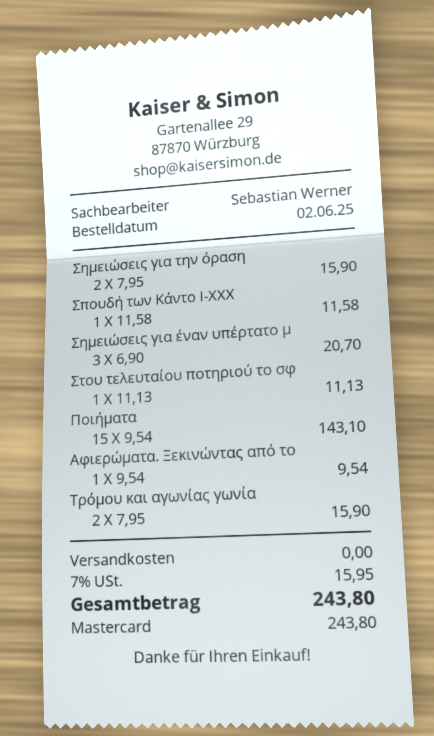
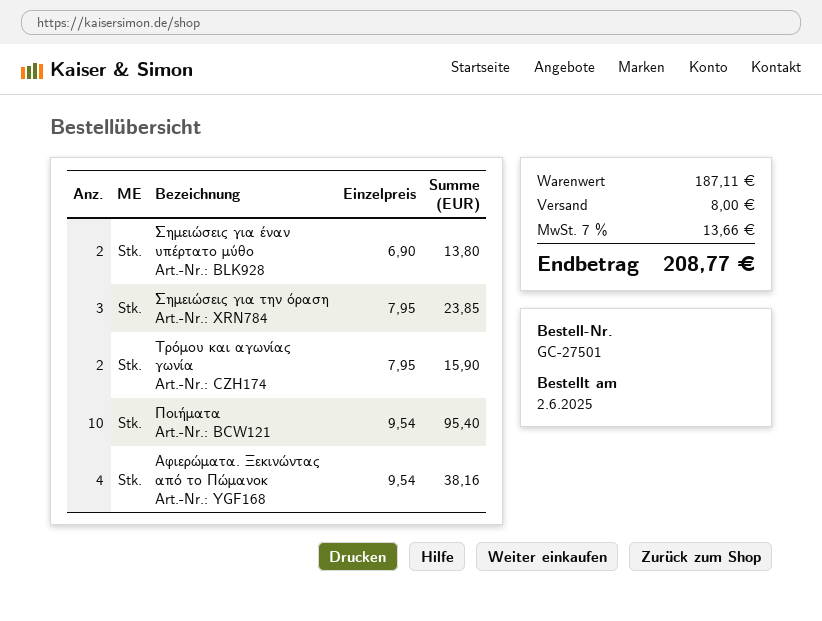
Σημειώσεις για την όραση: 2 x 7.95 = 15.90 -> 3 x 7.95 = 23.85
Σπουδή των Κάντο Ι-XXX: 1 x 11.58 = 11.58 -> none
Σημειώσεις για έναν υπέρτατο μ: 3 x 6.90 = 20.70 -> 2 x 6.90 = 13.80
Στου τελευταίου ποτηριού το σφ: 1 x 11.13 = 11.13 -> none
Ποιήματα: 15 x 9.54 = 143.10 -> 10 x 9.54 = 95.40
Αφιερώματα. Ξεκινώντας από το: 1 x 9.54 = 9.54 -> 4 x 9.54 = 38.16
shipping: 0.00 -> 8.00
tax: 7% = 15.95 -> 7% = 13.66
total: 243.80 -> 208.77

